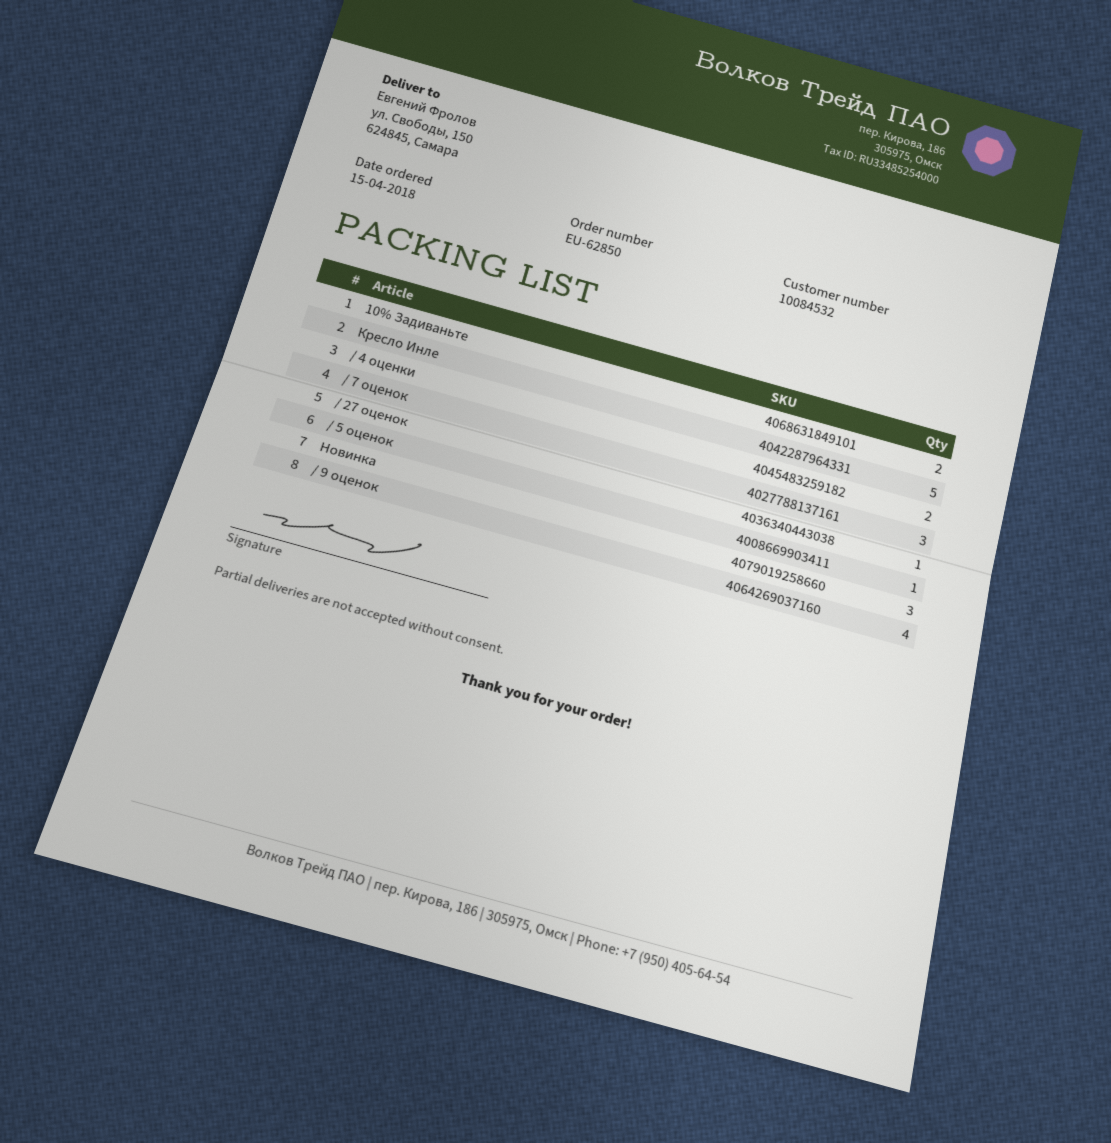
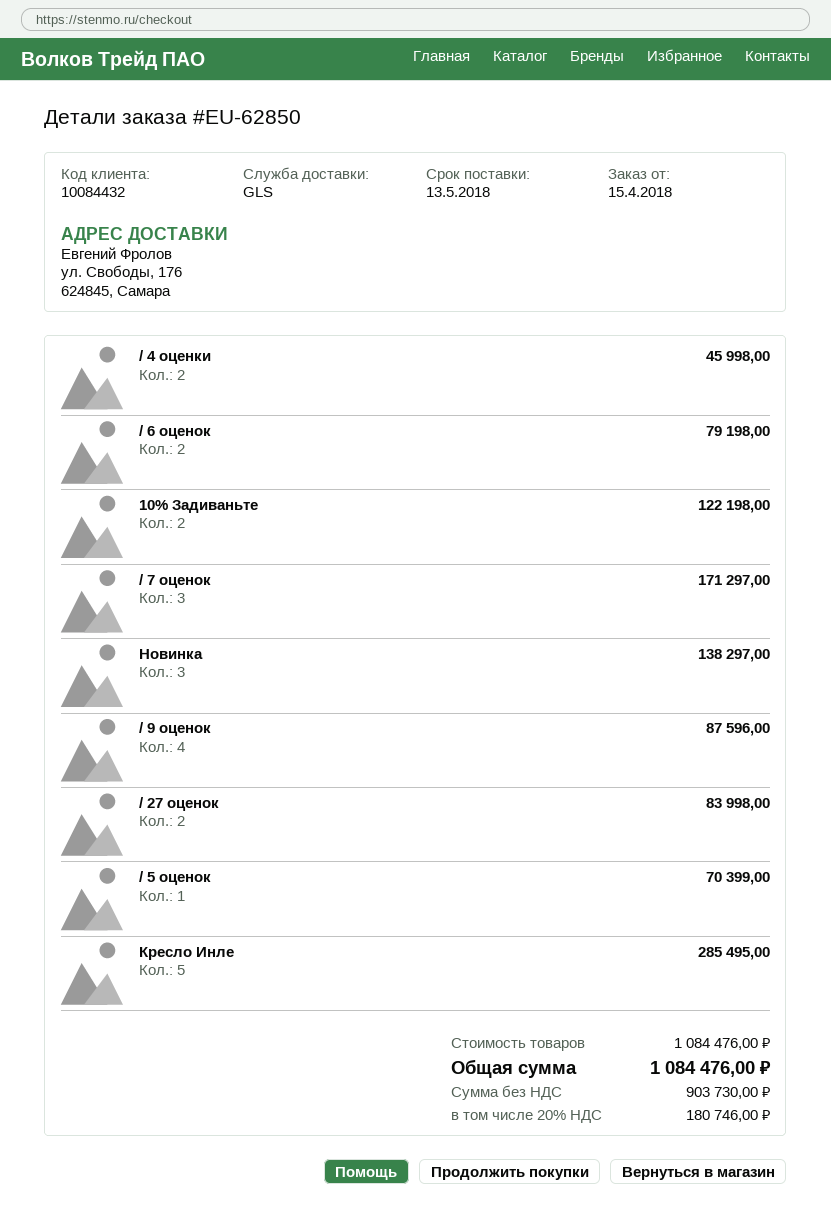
customer number: 10084532 -> 10084432
ship to: ул. Свободы, 150, 624845, Самара -> ул. Свободы, 176, 624845, Самара
/ 27 оценок: 1 -> 2
/ 6 оценок: none -> 2

